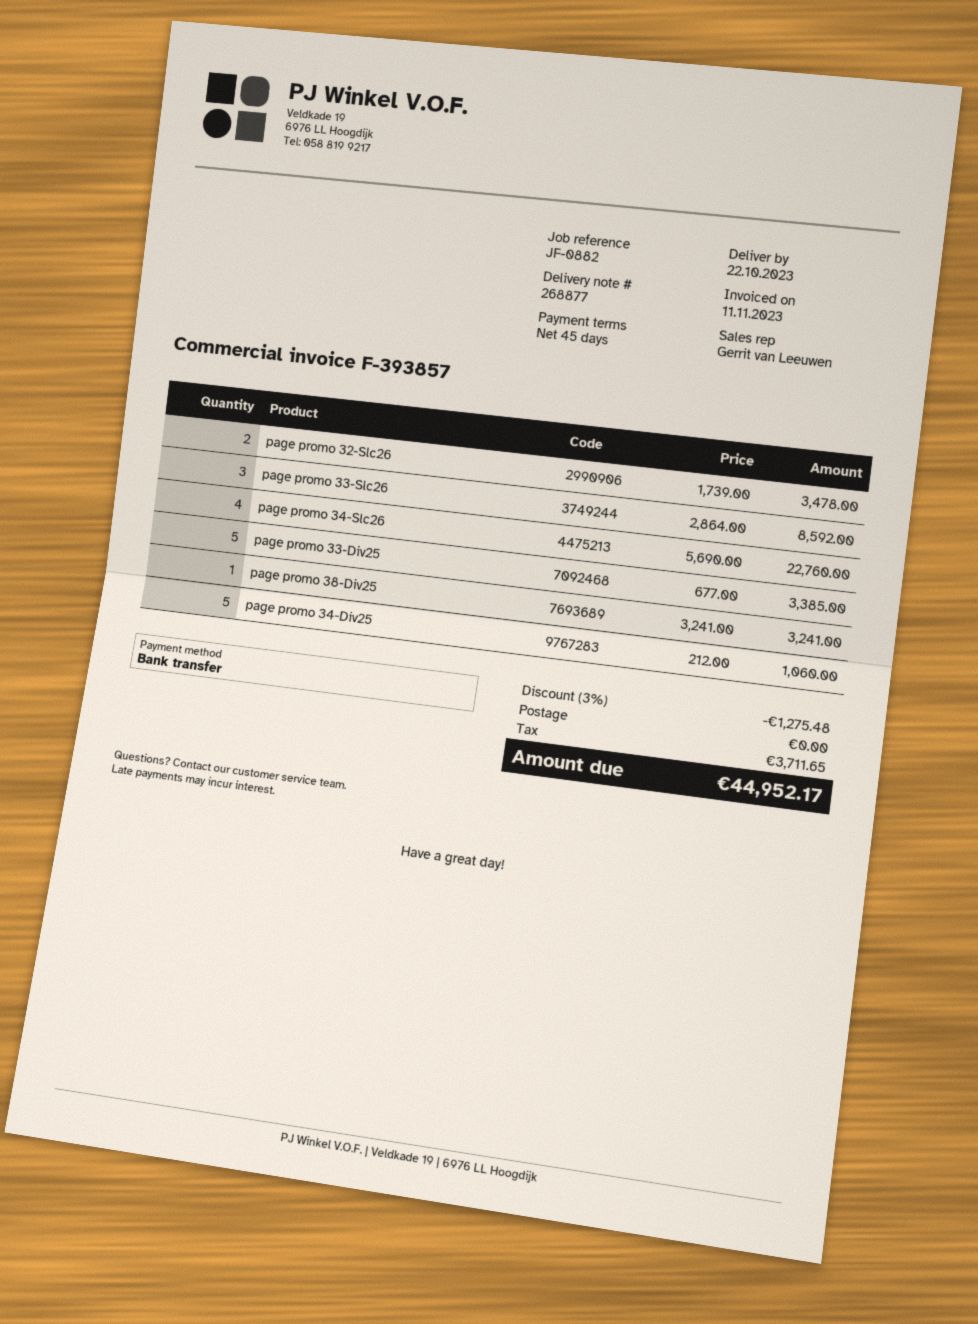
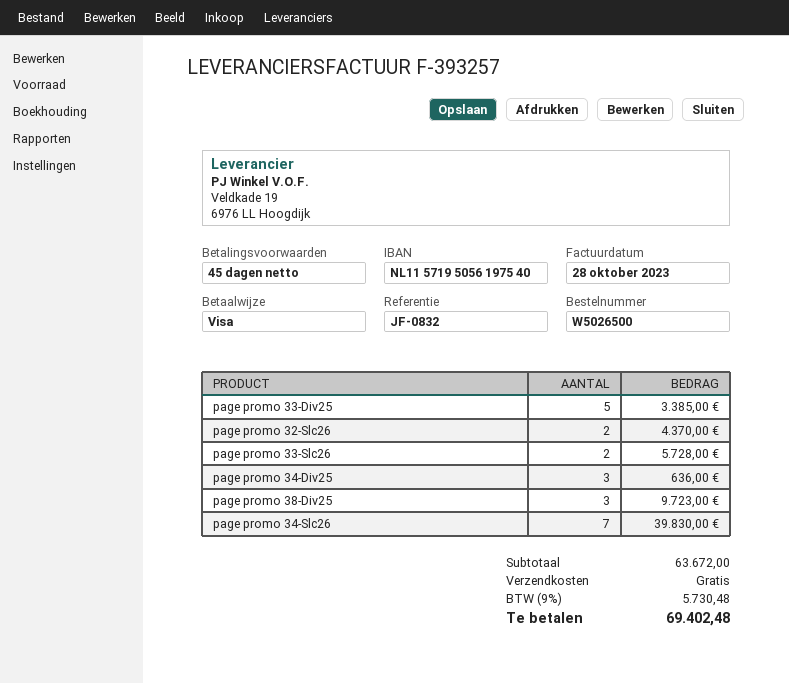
invoice number: F-393857 -> F-393257
invoice date: 2023-11-11 -> 2023-10-28
reference: JF-0882 -> JF-0832
payment method: bank transfer -> Visa
page promo 32-Slc26: 2 for 3478.00 -> 2 for 4370.00
page promo 33-Slc26: 3 for 8592.00 -> 2 for 5728.00
page promo 34-Slc26: 4 for 22760.00 -> 7 for 39830.00
page promo 38-Div25: 1 for 3241.00 -> 3 for 9723.00
page promo 34-Div25: 5 for 1060.00 -> 3 for 636.00
discount: 3% = 1275.48 -> none
tax: 3711.65 -> 5730.48
total: 44952.17 -> 69402.48

